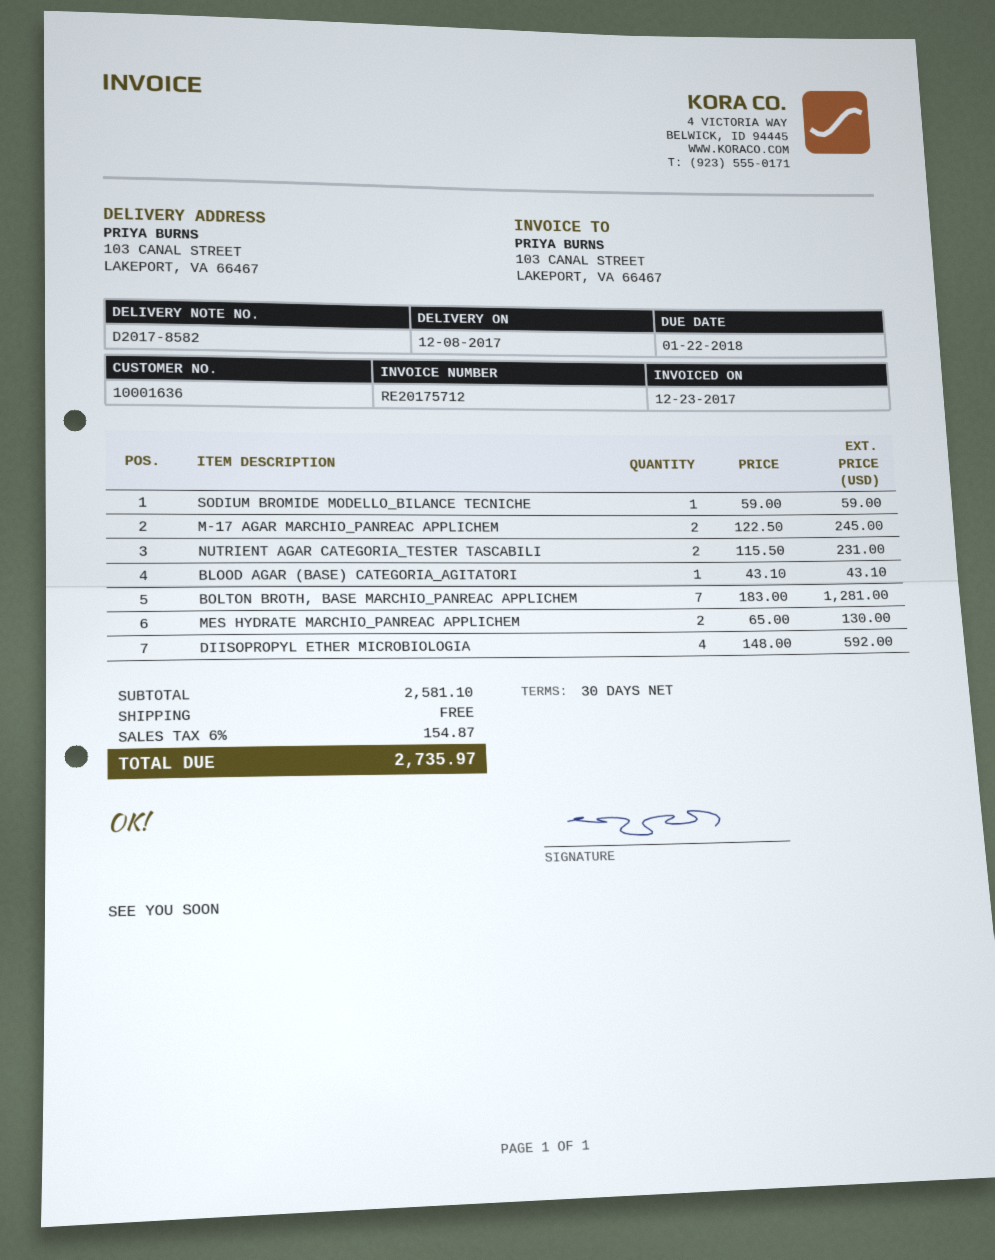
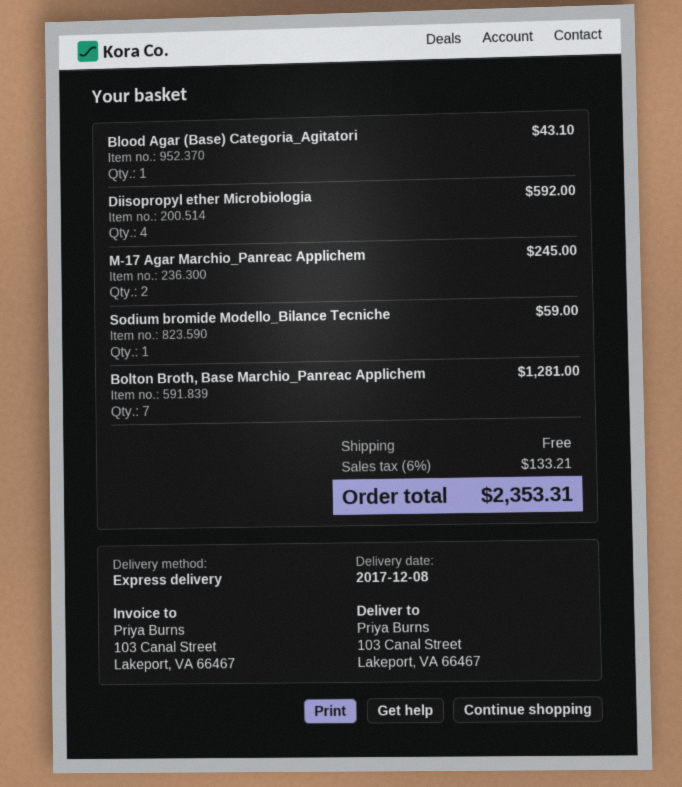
NUTRIENT AGAR CATEGORIA_TESTER TASCABILI: 2 for 231.00 -> none
MES HYDRATE MARCHIO_PANREAC APPLICHEM: 2 for 130.00 -> none
tax: 6% = 154.87 -> 6% = 133.21
total: 2735.97 -> 2353.31

